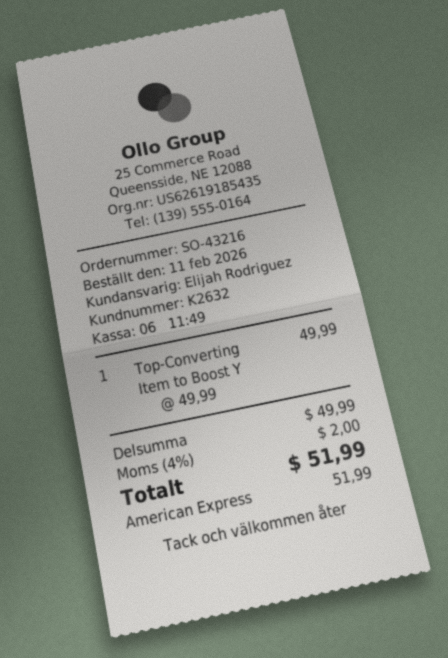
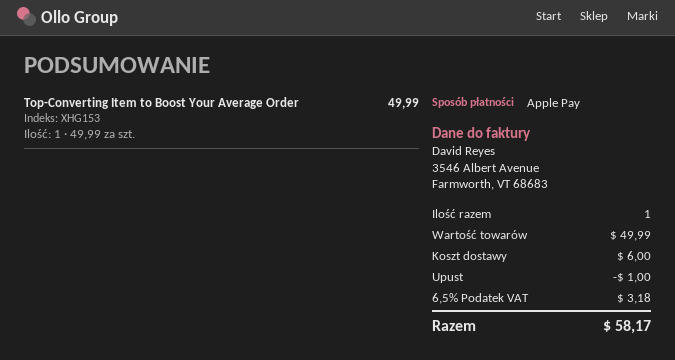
payment method: American Express -> Apple Pay
discount: none -> 1.00
shipping: none -> 6.00
tax: 4% = 2.00 -> 6.5% = 3.18
total: 51.99 -> 58.17

